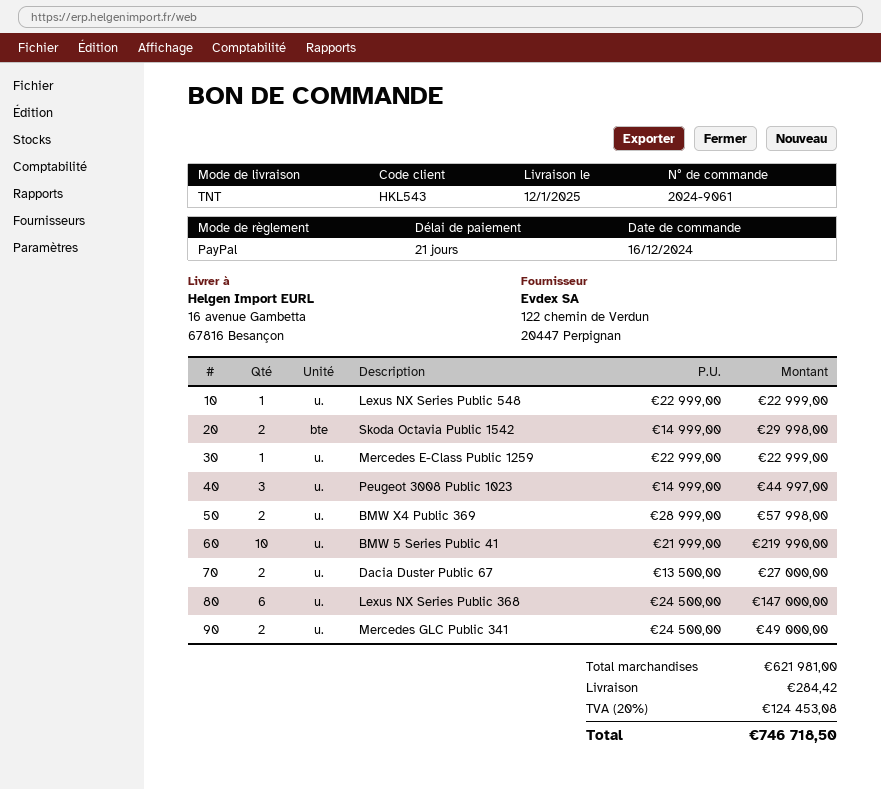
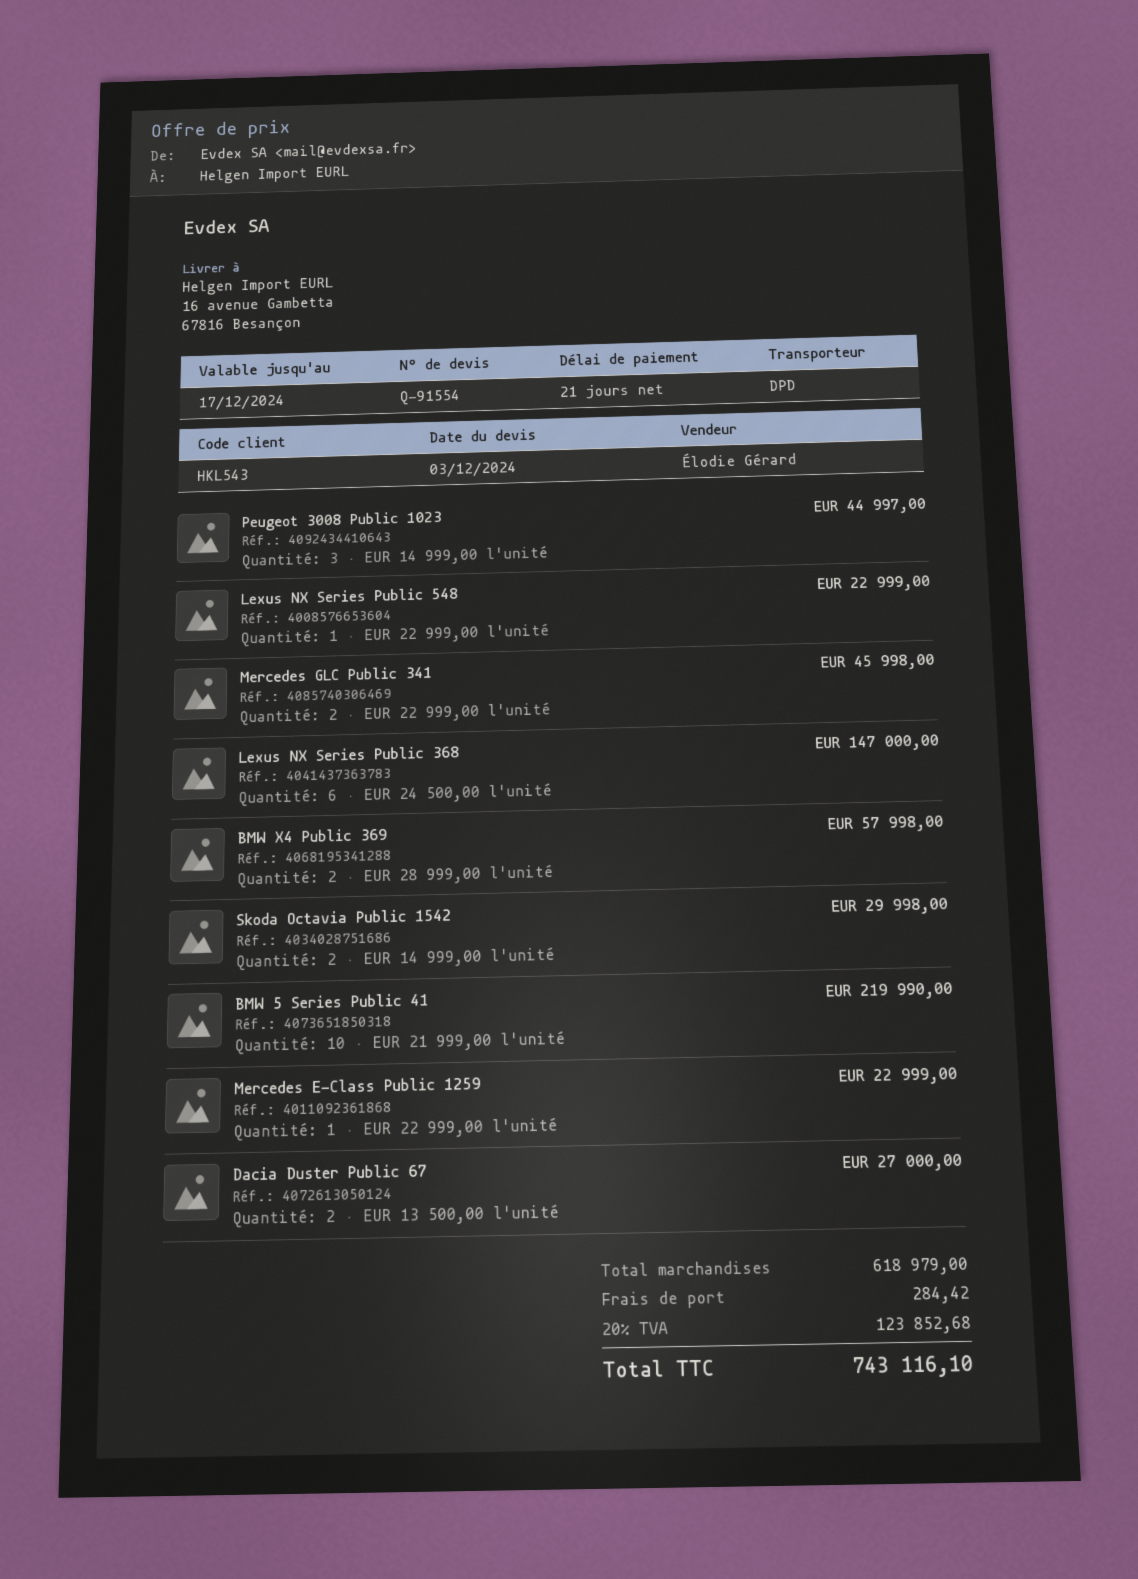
shipping method: TNT -> DPD
Mercedes GLC Public 341: 2 x 24500.00 = 49000.00 -> 2 x 22999.00 = 45998.00
subtotal: 621981.00 -> 618979.00
tax: 20% = 124453.08 -> 20% = 123852.68
total: 746718.50 -> 743116.10

